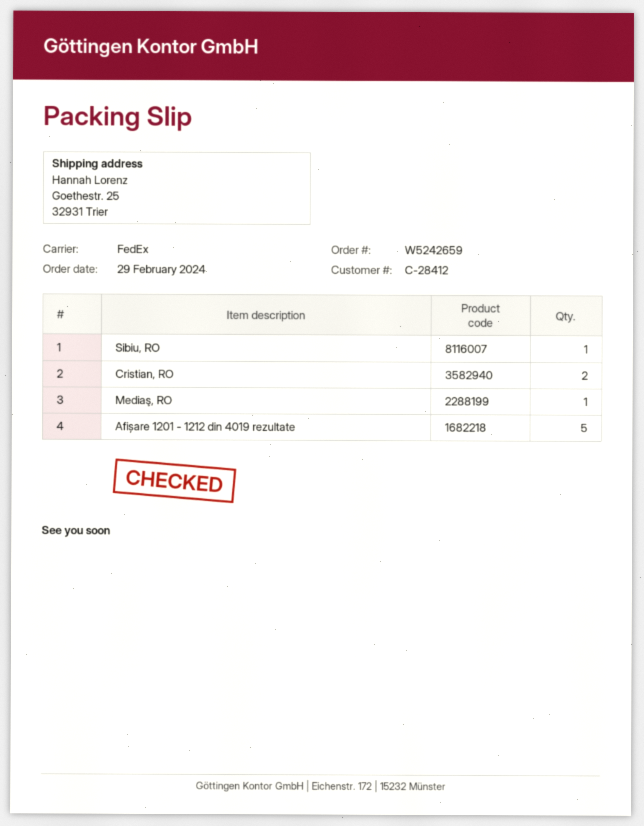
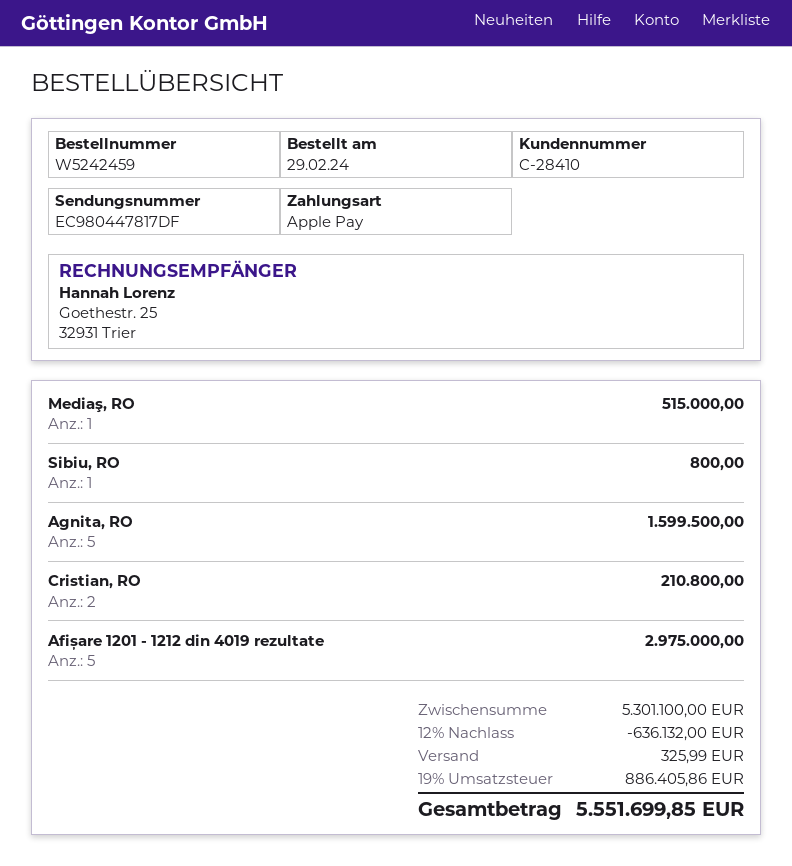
order number: W5242659 -> W5242459
customer number: C-28412 -> C-28410
Agnita, RO: none -> 5

